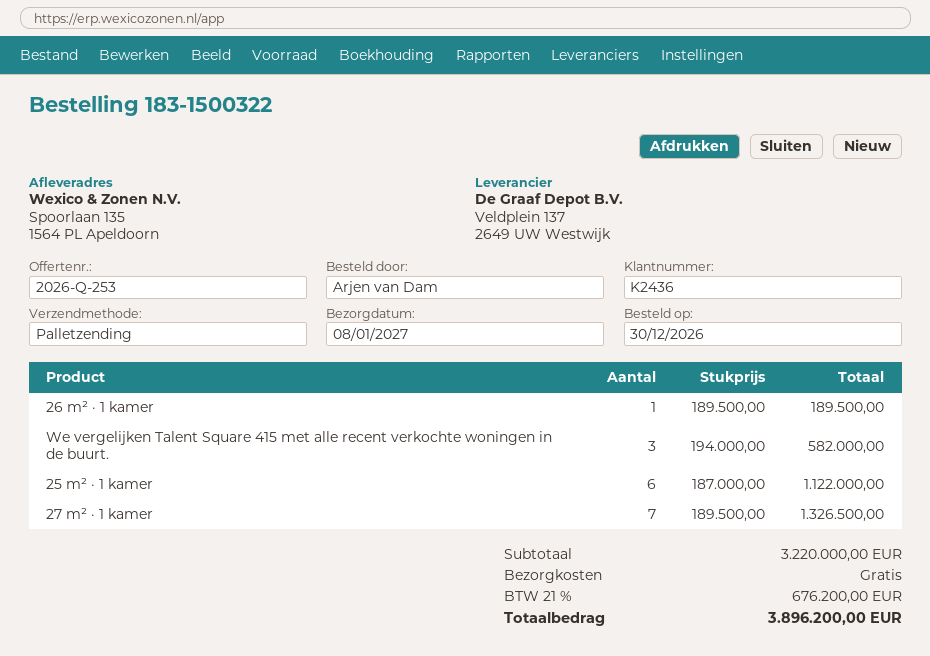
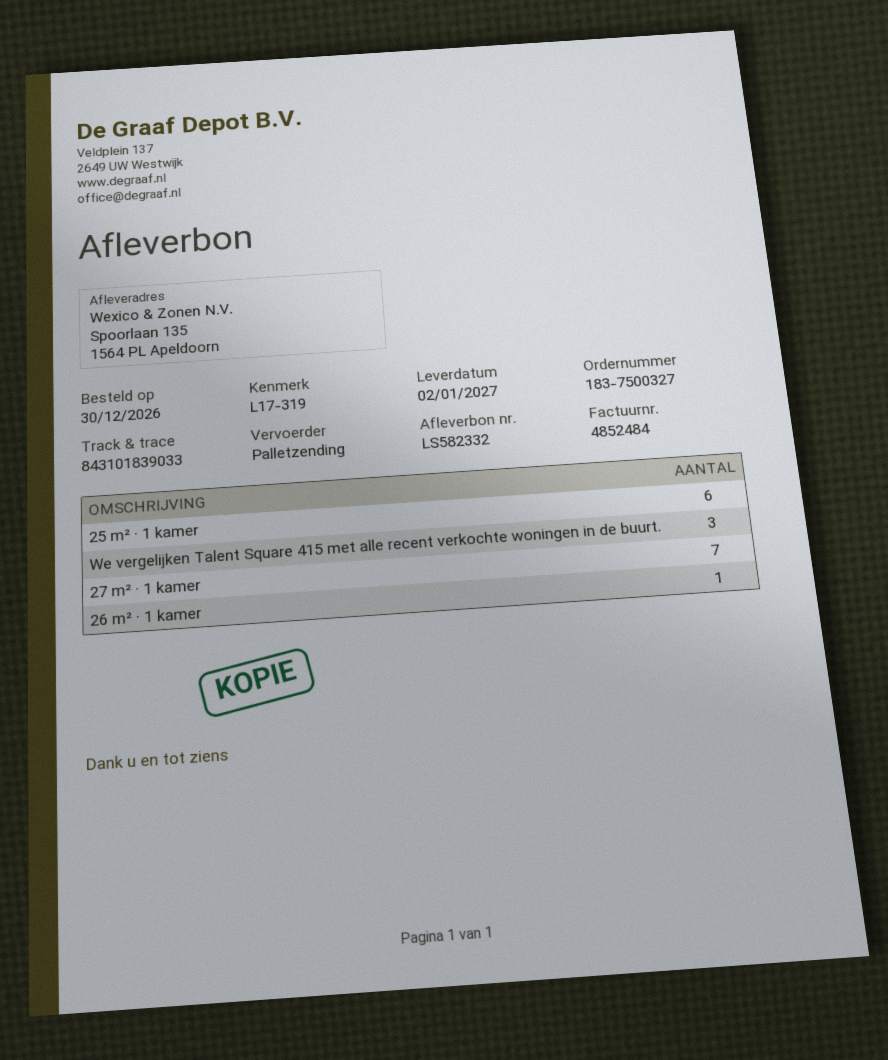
order number: 183-1500322 -> 183-7500327
delivery date: 2027-01-08 -> 2027-01-02

